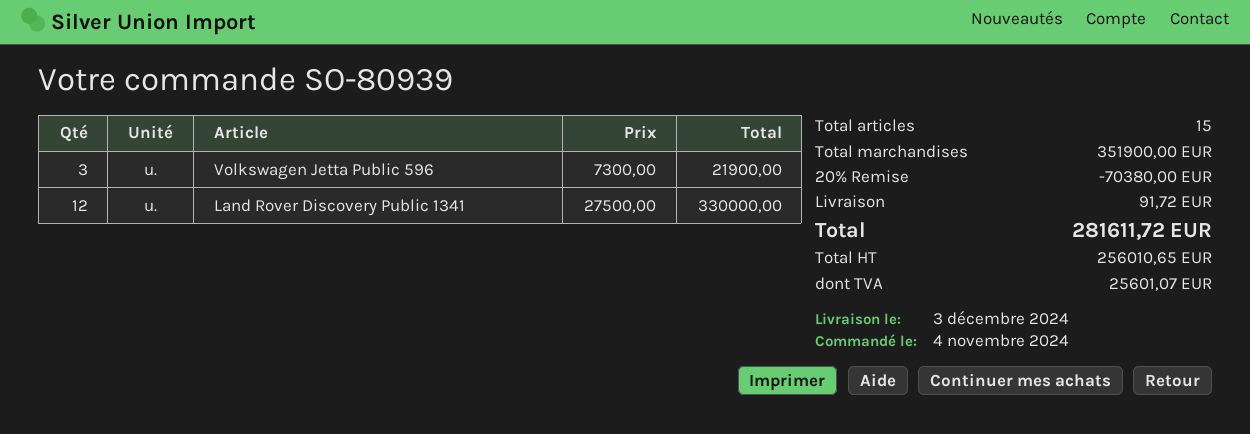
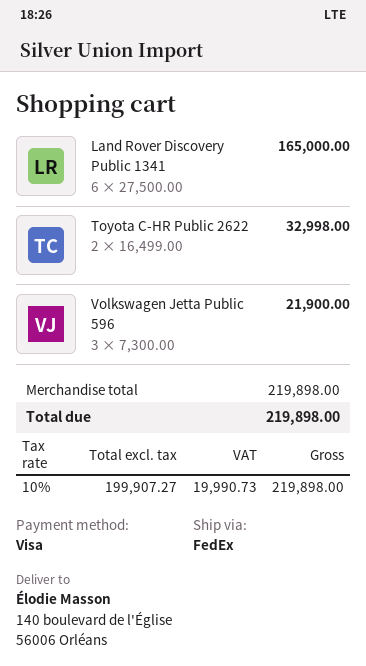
Land Rover Discovery Public 1341: 12 x 27500.00 = 330000.00 -> 6 x 27500.00 = 165000.00
Toyota C-HR Public 2622: none -> 2 x 16499.00 = 32998.00
subtotal: 351900.00 -> 219898.00
discount: 20% = 70380.00 -> none
shipping: 91.72 -> none
net: 256010.65 -> 199907.27
tax: 25601.07 -> 19990.73
total: 281611.72 -> 219898.00

